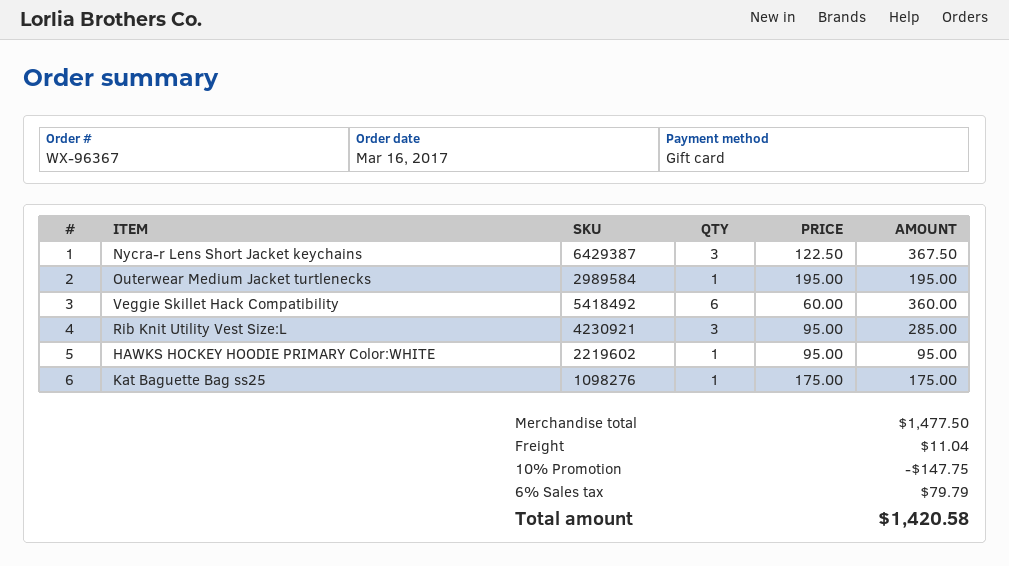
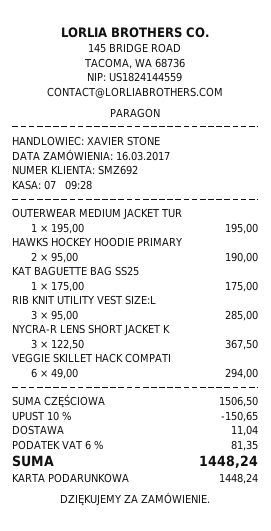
Veggie Skillet Hack Compatibility: 6 x 60.00 = 360.00 -> 6 x 49.00 = 294.00
HAWKS HOCKEY HOODIE PRIMARY Color:WHITE: 1 x 95.00 = 95.00 -> 2 x 95.00 = 190.00
subtotal: 1477.50 -> 1506.50
discount: 10% = 147.75 -> 10% = 150.65
tax: 6% = 79.79 -> 6% = 81.35
total: 1420.58 -> 1448.24

